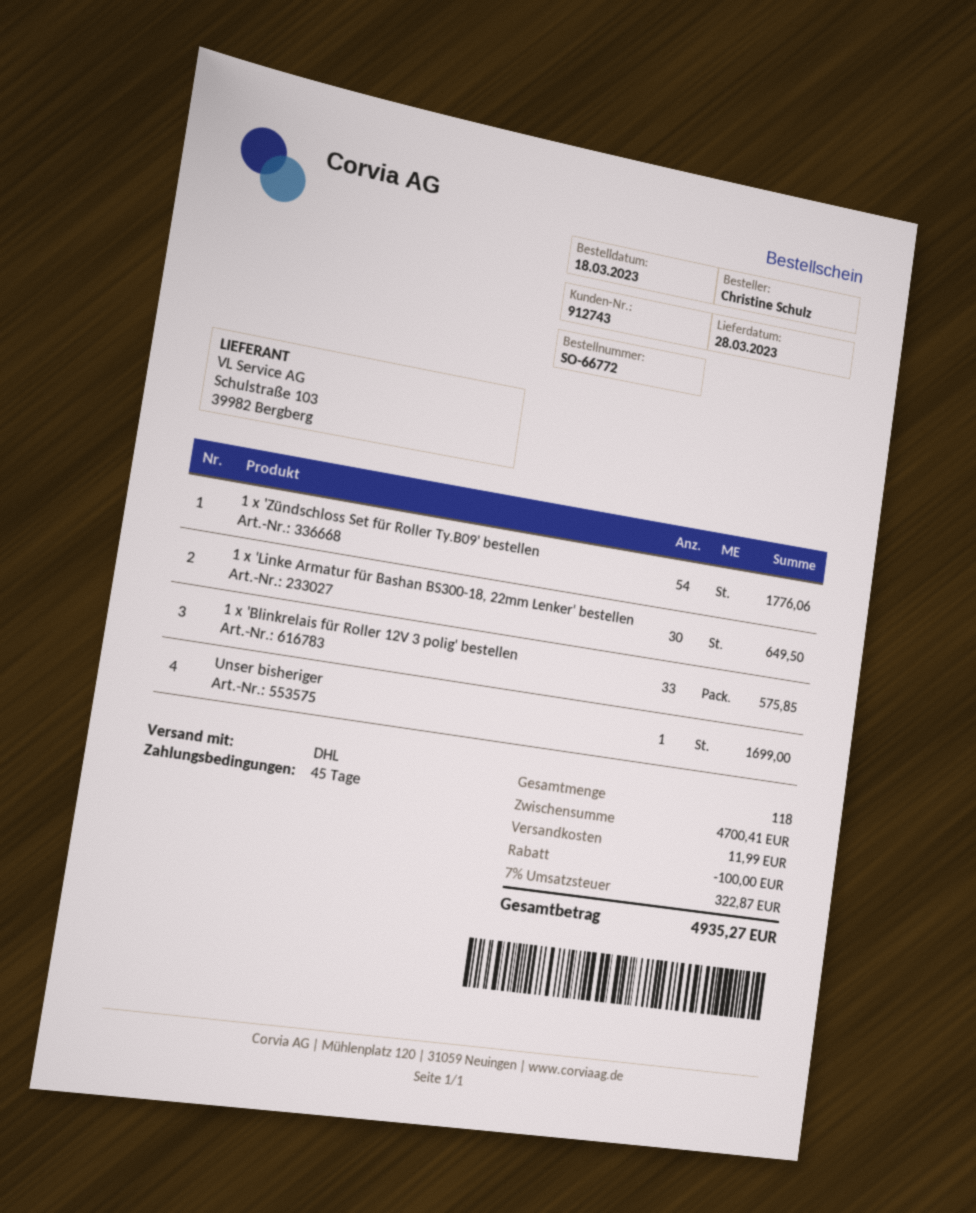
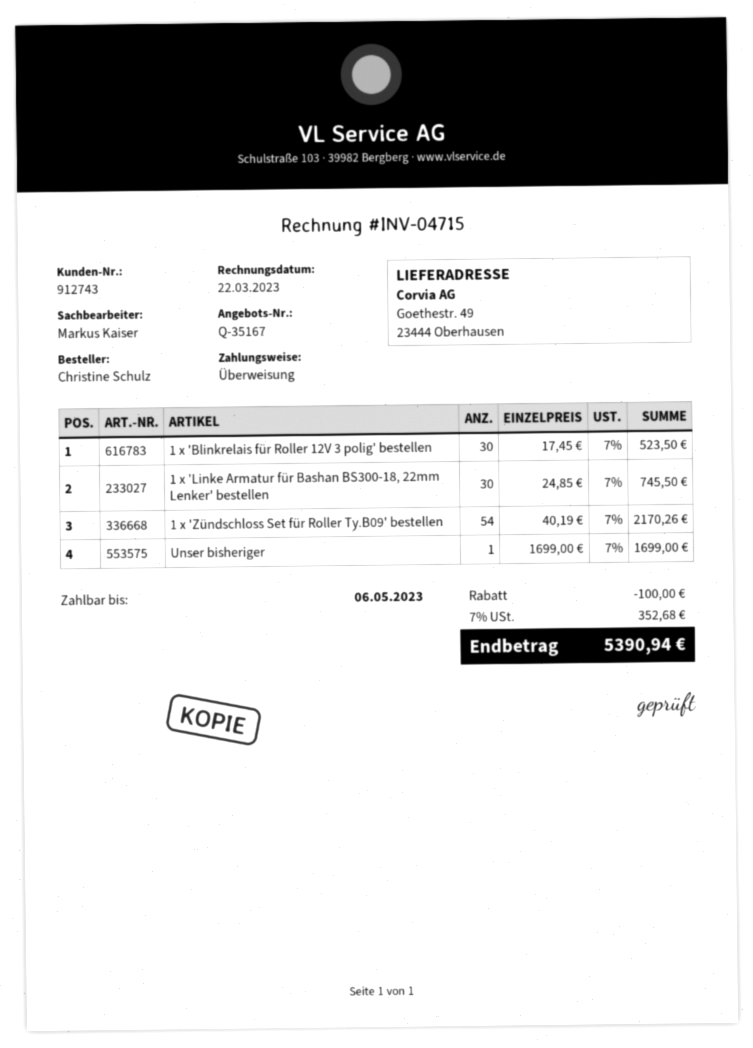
1 x 'Zündschloss Set für Roller Ty.B09' bestellen: 54 for 1776.06 -> 54 for 2170.26
1 x 'Linke Armatur für Bashan BS300-18, 22mm Lenker' bestellen: 30 for 649.50 -> 30 for 745.50
1 x 'Blinkrelais für Roller 12V 3 polig' bestellen: 33 for 575.85 -> 30 for 523.50
shipping: 11.99 -> none
tax: 7% = 322.87 -> 7% = 352.68
total: 4935.27 -> 5390.94

